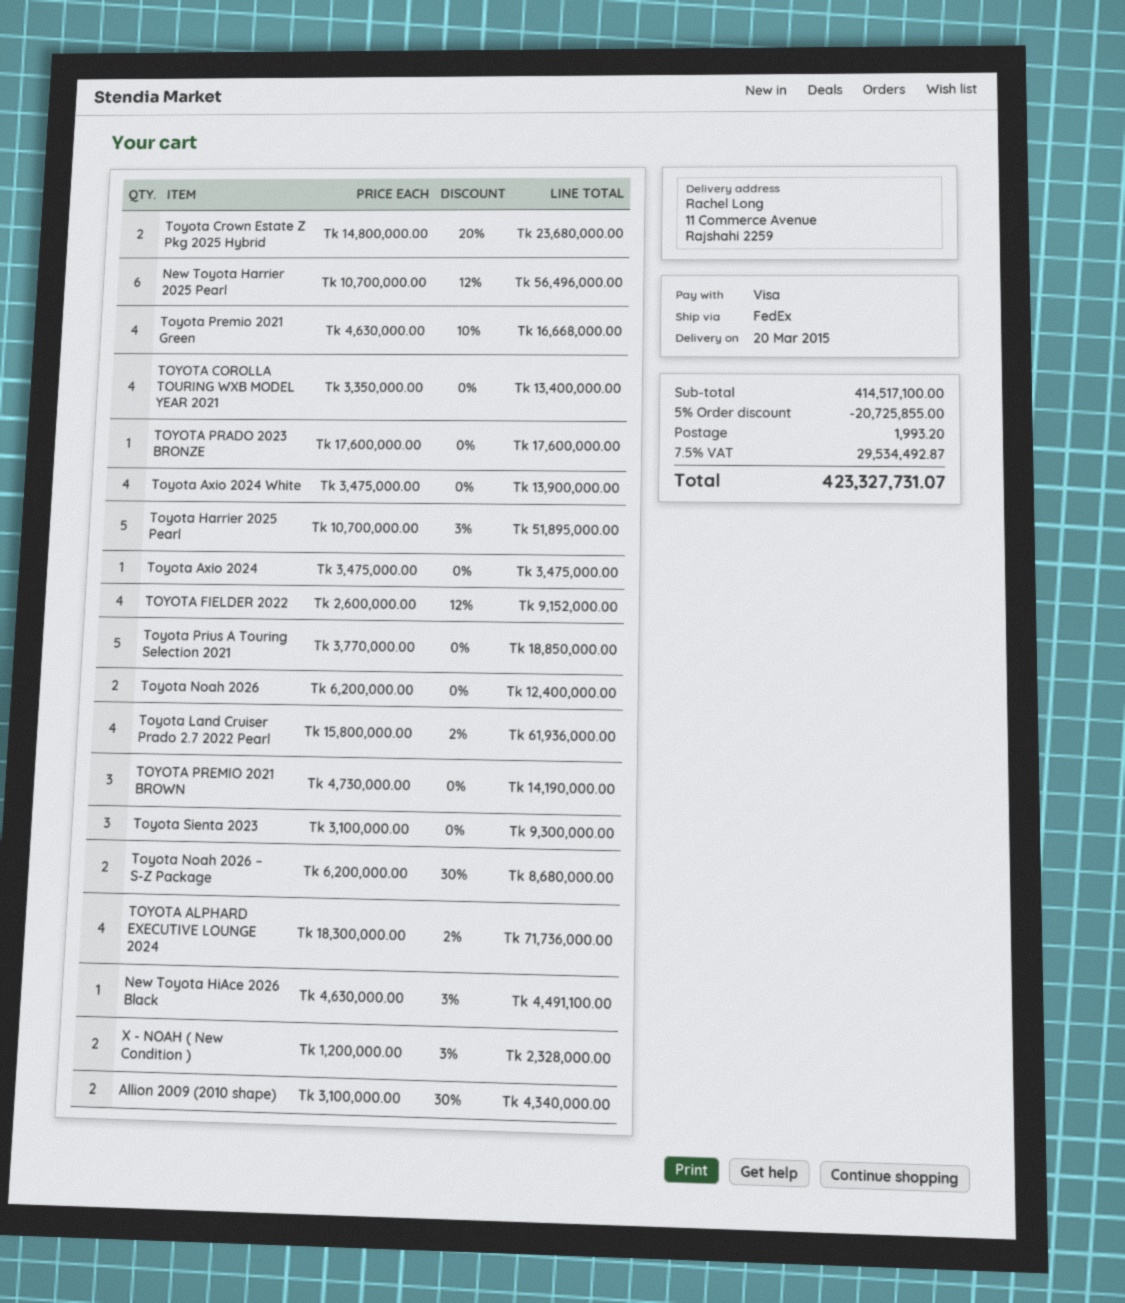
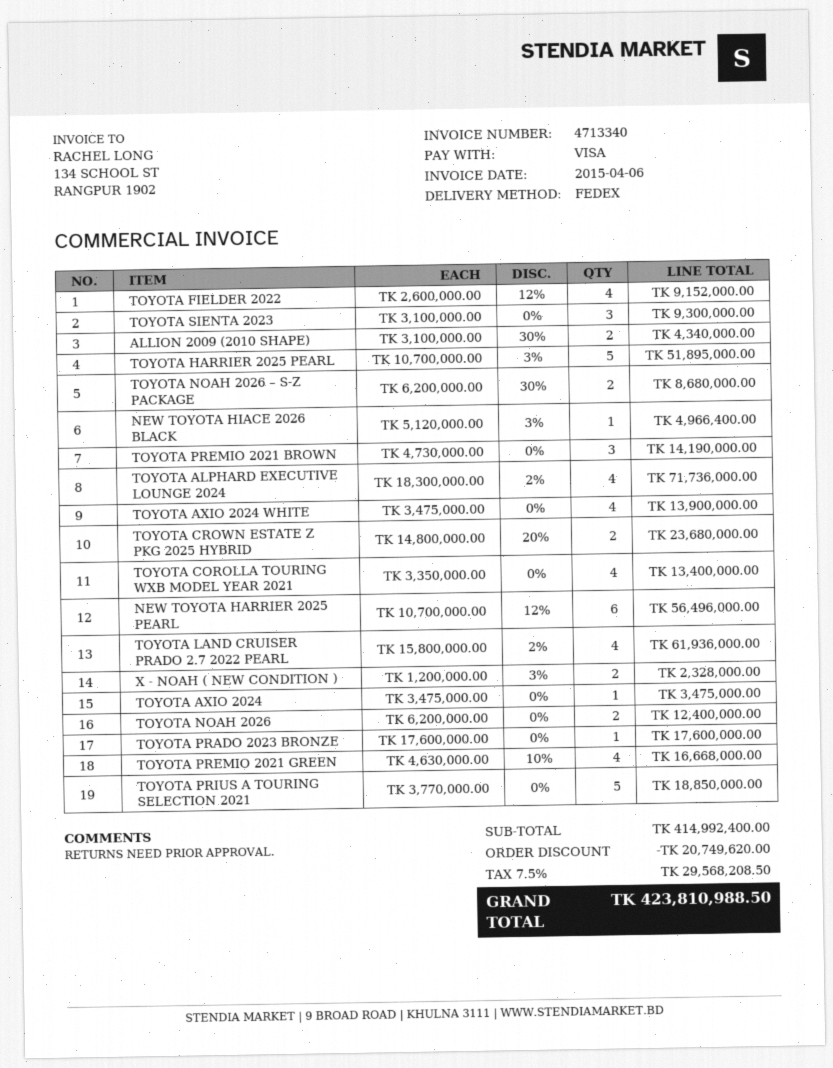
New Toyota HiAce 2026 Black: 1 x 4630000.00 - 3% = 4491100.00 -> 1 x 5120000.00 - 3% = 4966400.00
subtotal: 414517100.00 -> 414992400.00
discount: 20725855.00 -> 20749620.00
shipping: 1993.20 -> none
tax: 7.5% = 29534492.87 -> 7.5% = 29568208.50
total: 423327731.07 -> 423810988.50

